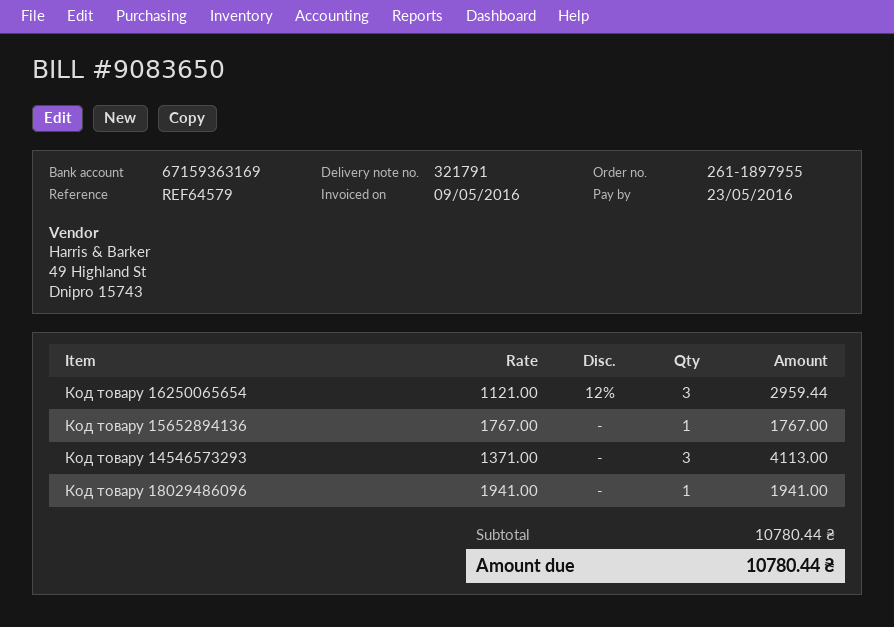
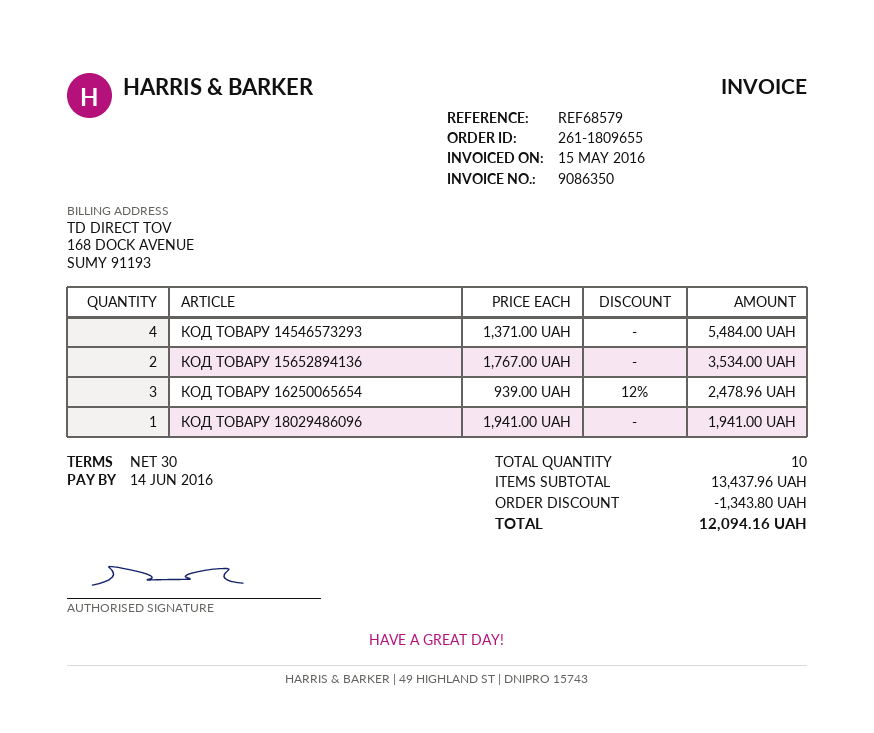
order number: 261-1897955 -> 261-1809655
invoice number: 9083650 -> 9086350
invoice date: 2016-05-09 -> 2016-05-15
due date: 2016-05-23 -> 2016-06-14
reference: REF64579 -> REF68579
Код товару 16250065654: 3 x 1121.00 - 12% = 2959.44 -> 3 x 939.00 - 12% = 2478.96
Код товару 15652894136: 1 x 1767.00 = 1767.00 -> 2 x 1767.00 = 3534.00
Код товару 14546573293: 3 x 1371.00 = 4113.00 -> 4 x 1371.00 = 5484.00
subtotal: 10780.44 -> 13437.96
discount: none -> 1343.80
total: 10780.44 -> 12094.16

